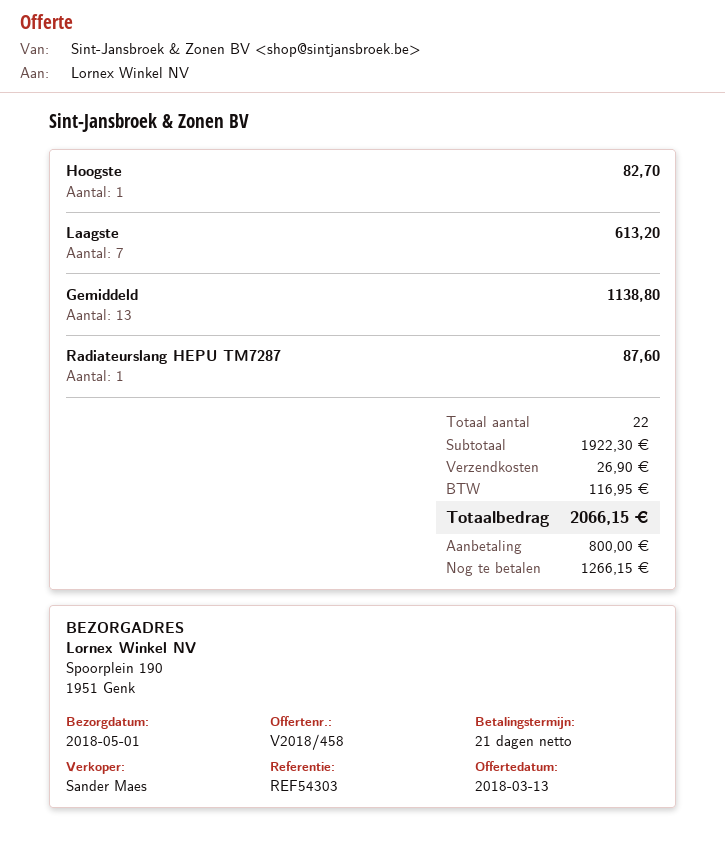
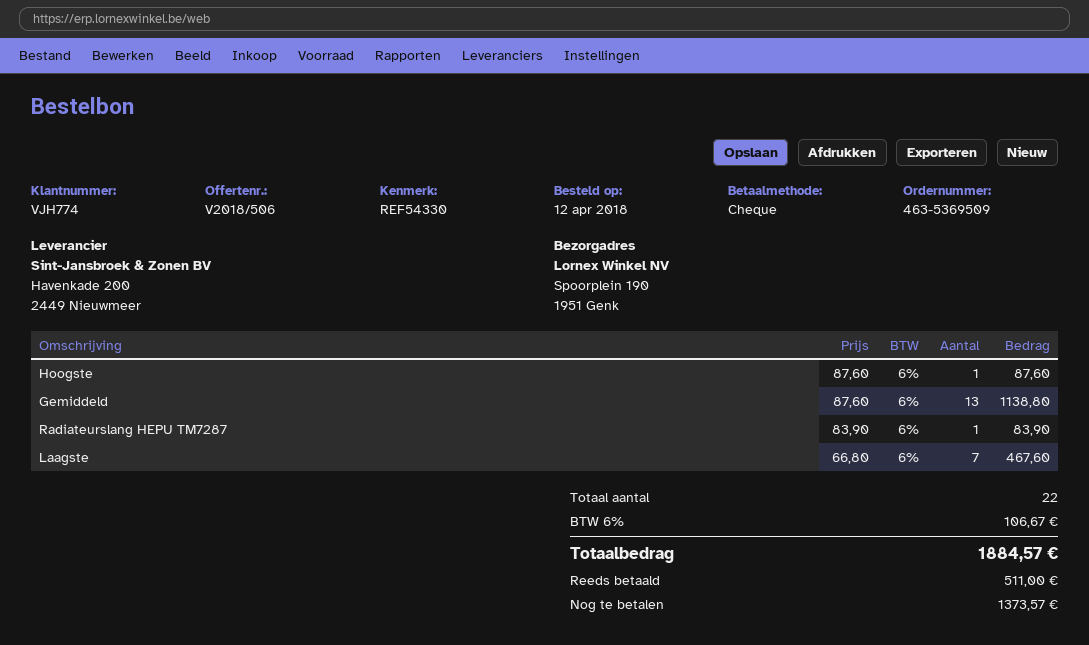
quote number: V2018/458 -> V2018/506
reference: REF54303 -> REF54330
Hoogste: 1 for 82.70 -> 1 for 87.60
Laagste: 7 for 613.20 -> 7 for 467.60
Radiateurslang HEPU TM7287: 1 for 87.60 -> 1 for 83.90
shipping: 26.90 -> none
tax: 116.95 -> 106.67
total: 2066.15 -> 1884.57
deposit: 800.00 -> 511.00
balance: 1266.15 -> 1373.57

